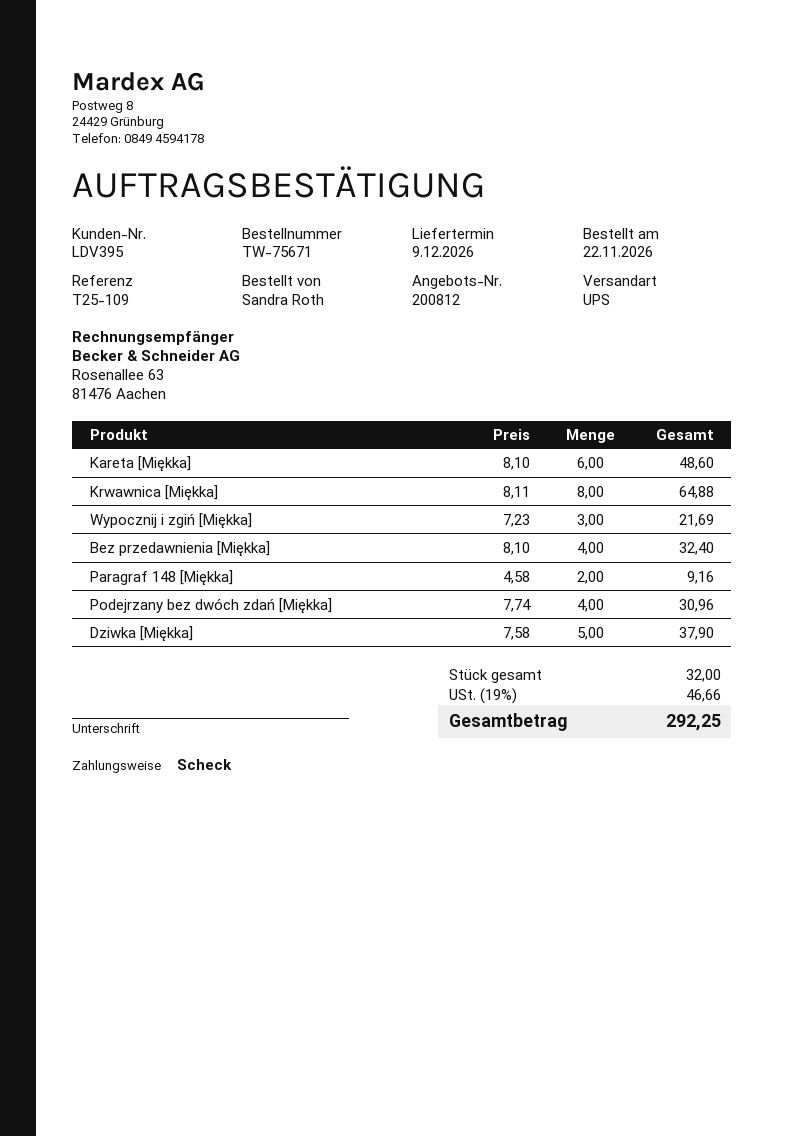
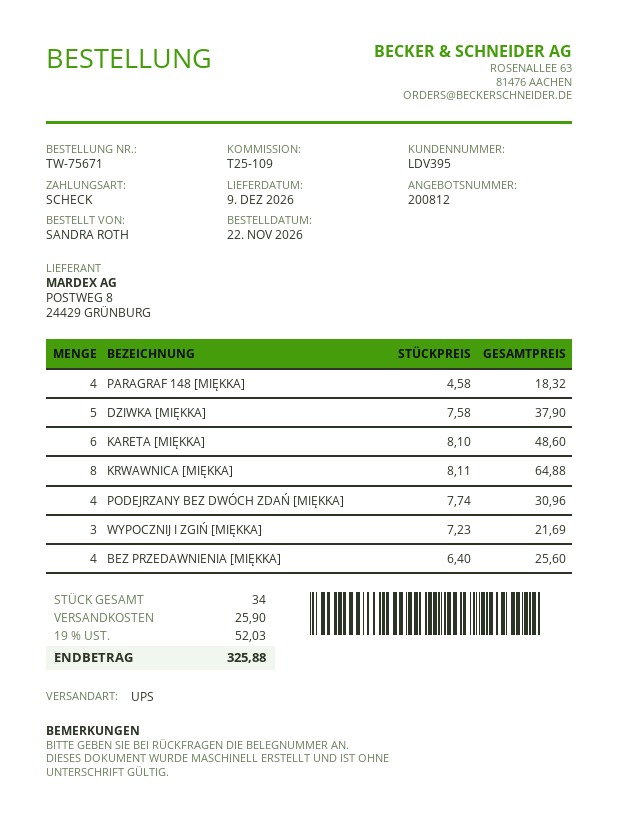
Bez przedawnienia [Miękka]: 4 x 8.10 = 32.40 -> 4 x 6.40 = 25.60
Paragraf 148 [Miękka]: 2 x 4.58 = 9.16 -> 4 x 4.58 = 18.32
total quantity: 32 -> 34
shipping: none -> 25.90
tax: 19% = 46.66 -> 19% = 52.03
total: 292.25 -> 325.88

